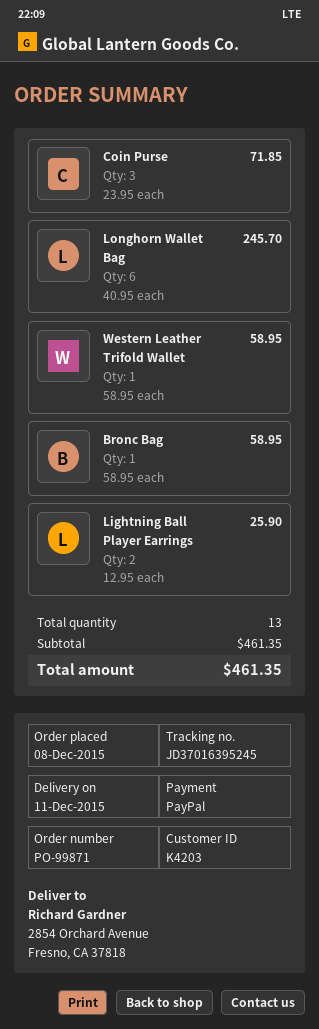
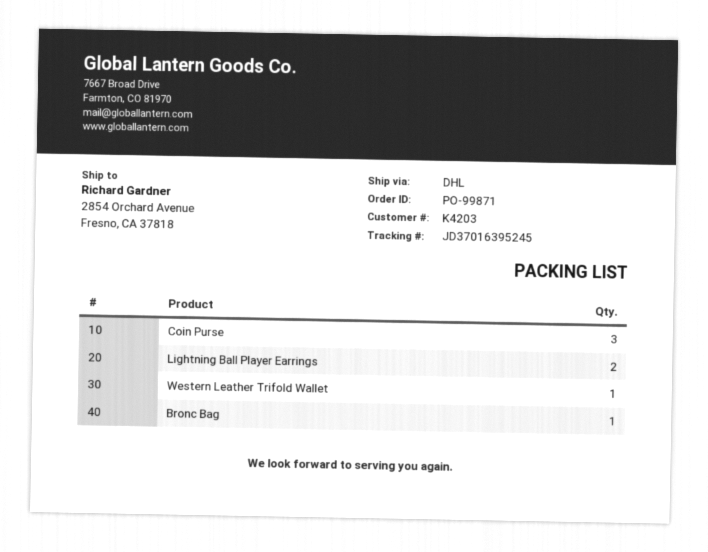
Longhorn Wallet Bag: 6 -> none

